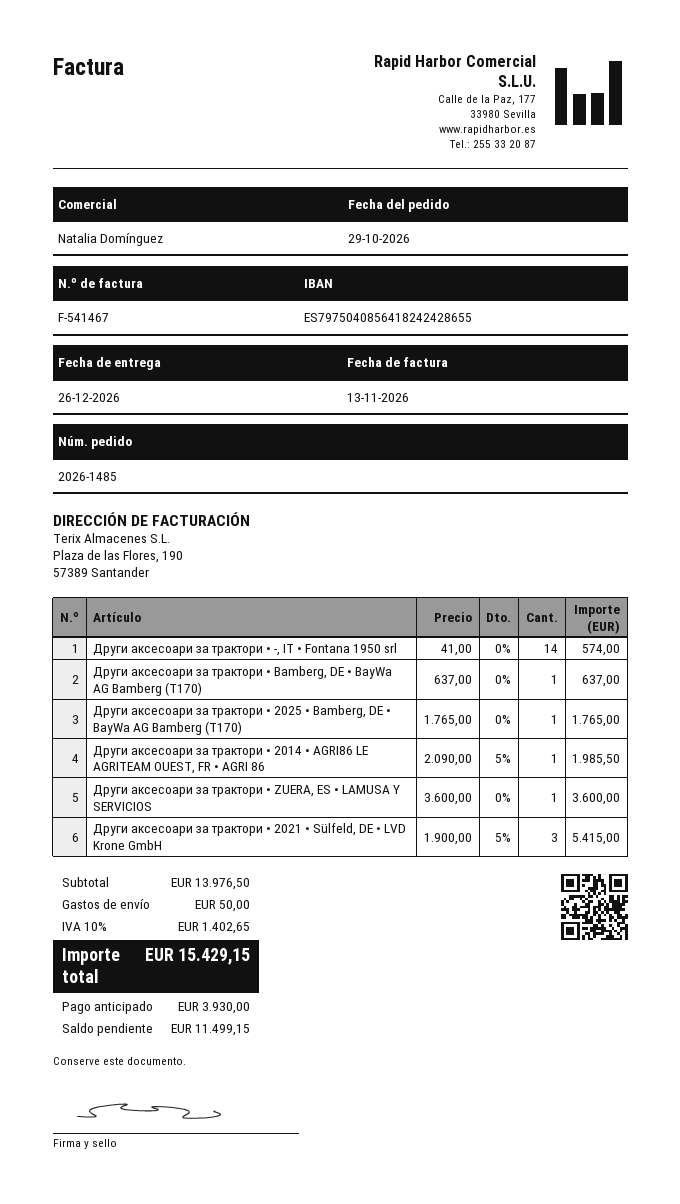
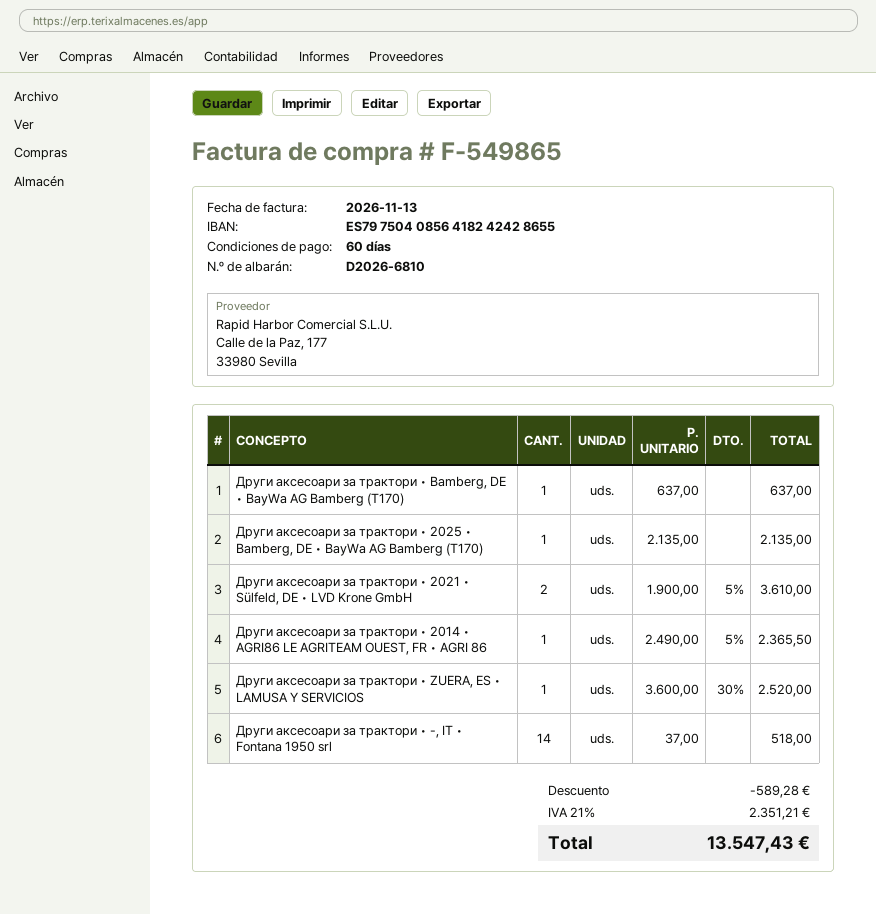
invoice number: F-541467 -> F-549865
Други аксесоари за трактори • -, IT • Fontana 1950 srl: 14 x 41.00 = 574.00 -> 14 x 37.00 = 518.00
Други аксесоари за трактори • 2025 • Bamberg, DE • BayWa AG Bamberg (T170): 1 x 1765.00 = 1765.00 -> 1 x 2135.00 = 2135.00
Други аксесоари за трактори • 2014 • AGRI86 LE AGRITEAM OUEST, FR • AGRI 86: 1 x 2090.00 - 5% = 1985.50 -> 1 x 2490.00 - 5% = 2365.50
Други аксесоари за трактори • ZUERA, ES • LAMUSA Y SERVICIOS: 1 x 3600.00 = 3600.00 -> 1 x 3600.00 - 30% = 2520.00
Други аксесоари за трактори • 2021 • Sülfeld, DE • LVD Krone GmbH: 3 x 1900.00 - 5% = 5415.00 -> 2 x 1900.00 - 5% = 3610.00
discount: none -> 589.28
shipping: 50.00 -> none
tax: 10% = 1402.65 -> 21% = 2351.21
total: 15429.15 -> 13547.43

